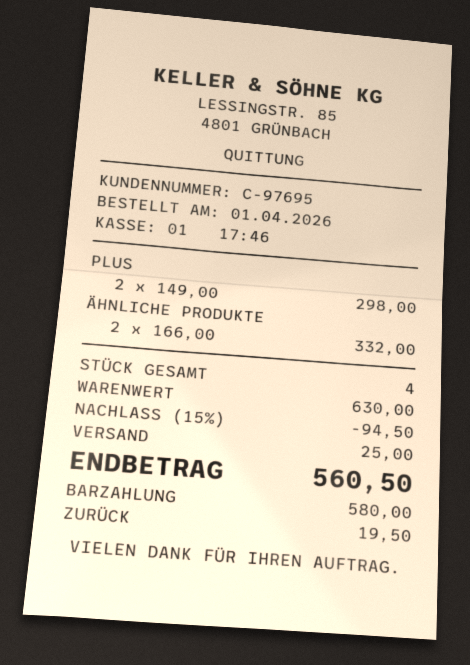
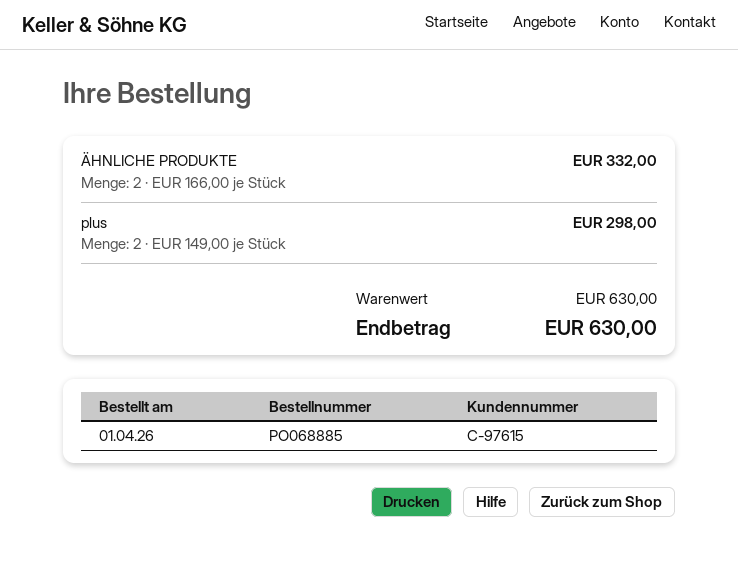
customer number: C-97695 -> C-97615
discount: 15% = 94.50 -> none
shipping: 25.00 -> none
total: 560.50 -> 630.00

